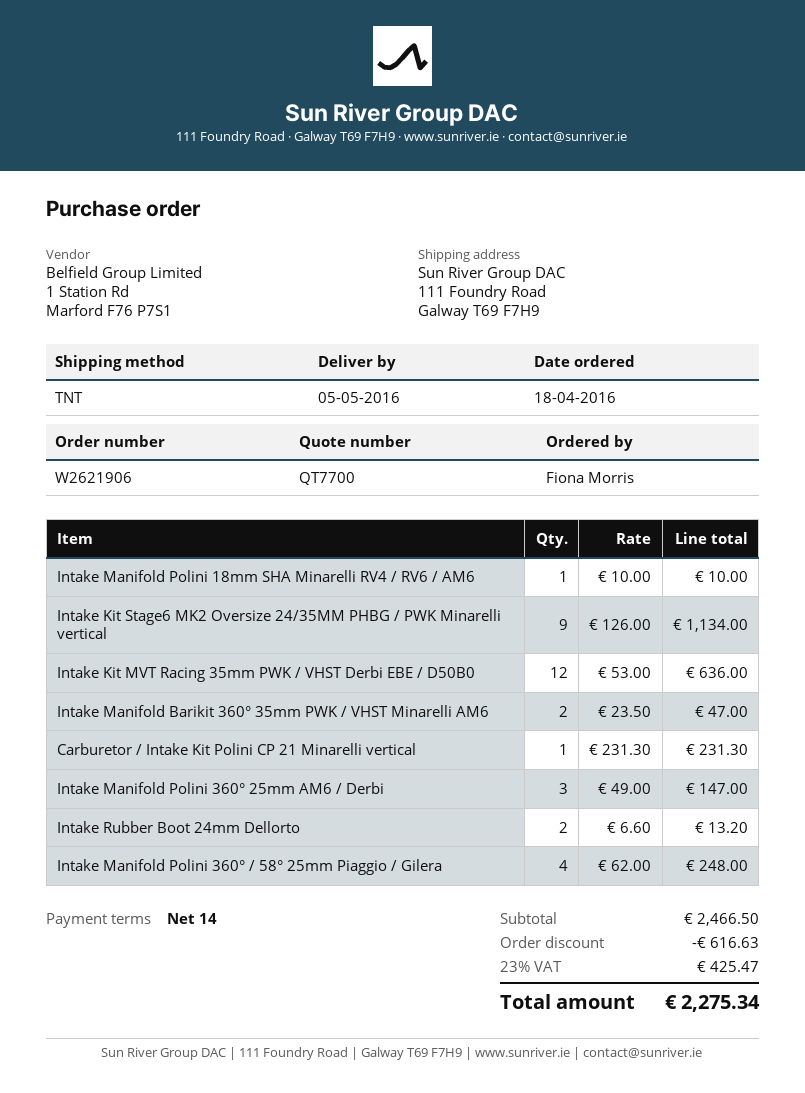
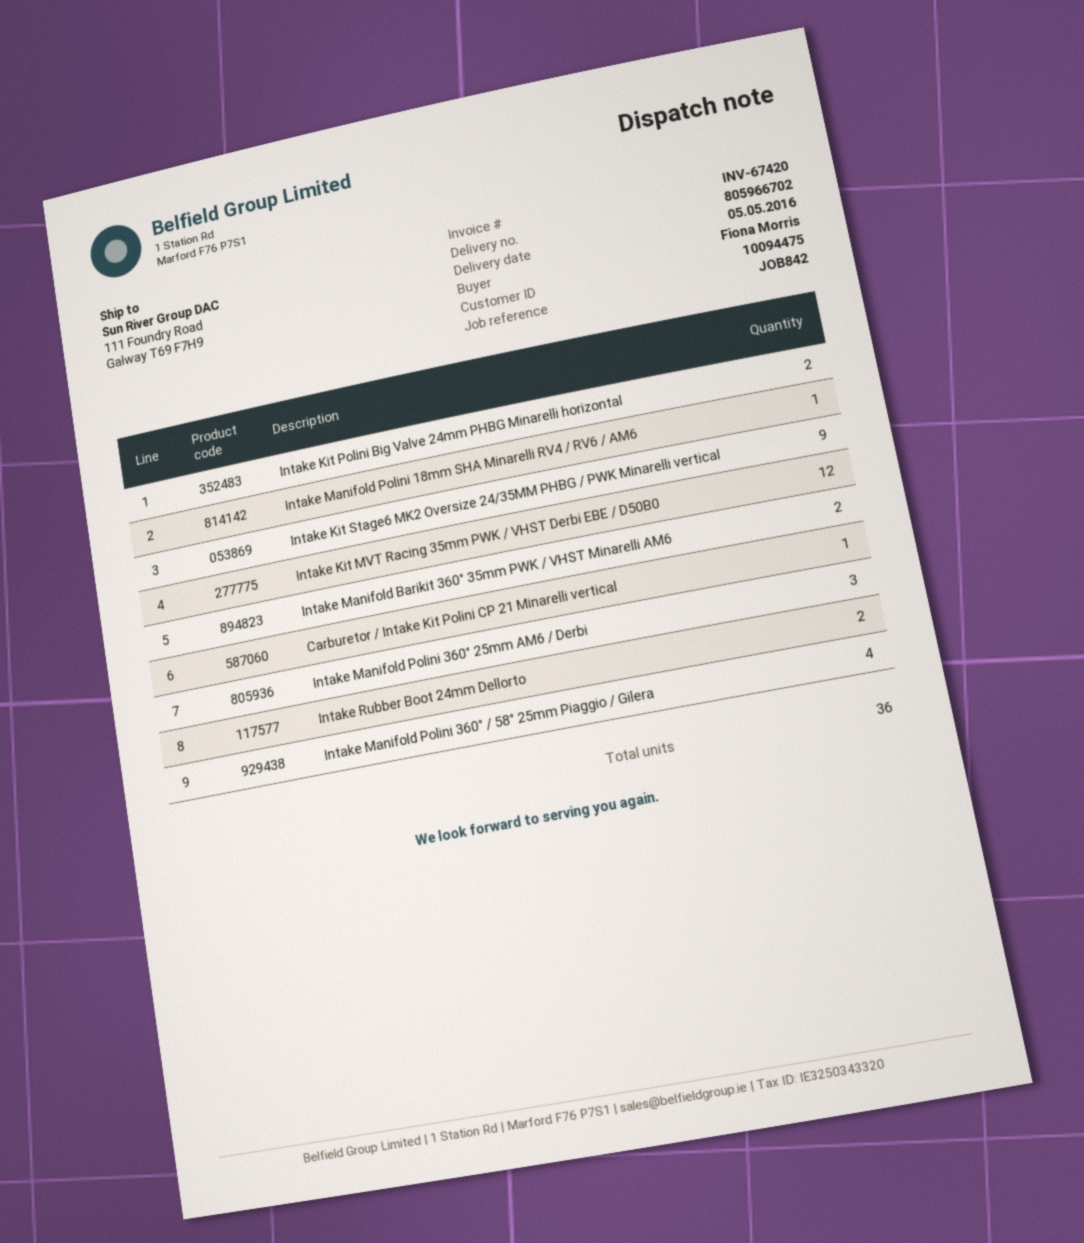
Intake Kit Polini Big Valve 24mm PHBG Minarelli horizontal: none -> 2

